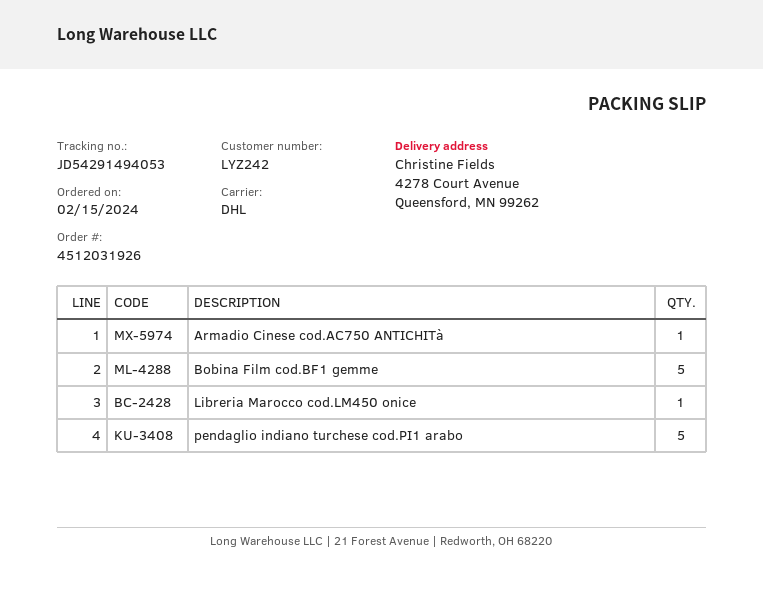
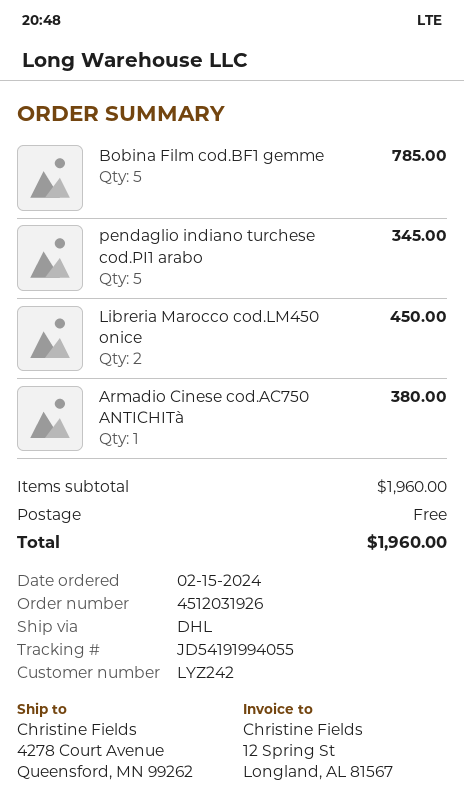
tracking number: JD54291494053 -> JD54191994055
Libreria Marocco cod.LM450 onice: 1 -> 2

